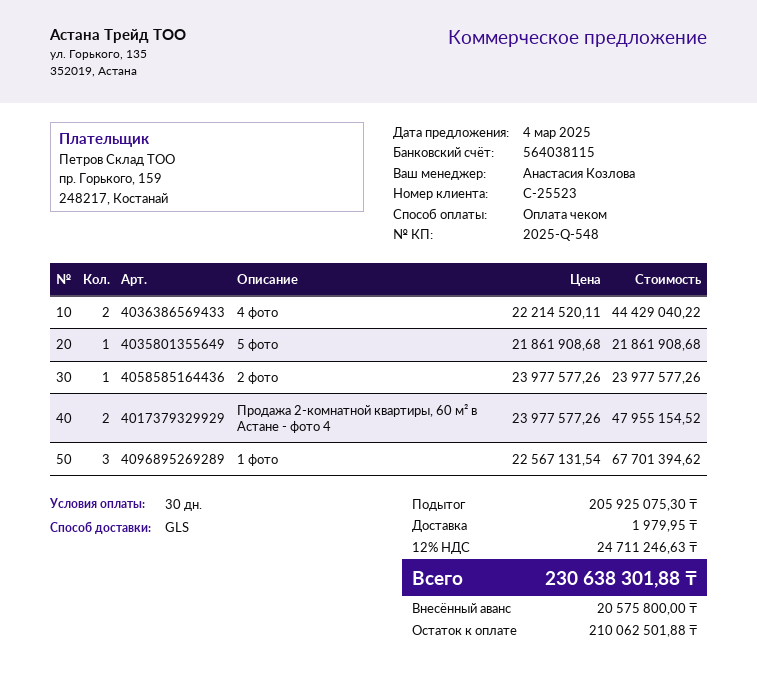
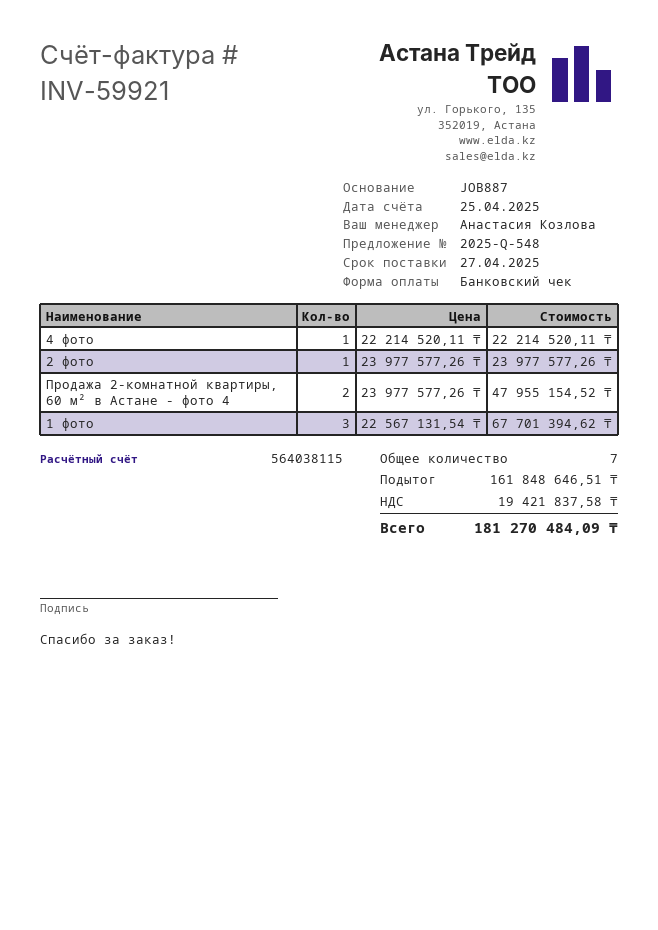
4 фото: 2 x 22214520.11 = 44429040.22 -> 1 x 22214520.11 = 22214520.11
5 фото: 1 x 21861908.68 = 21861908.68 -> none
subtotal: 205925075.30 -> 161848646.51
shipping: 1979.95 -> none
tax: 24711246.63 -> 19421837.58
total: 230638301.88 -> 181270484.09

